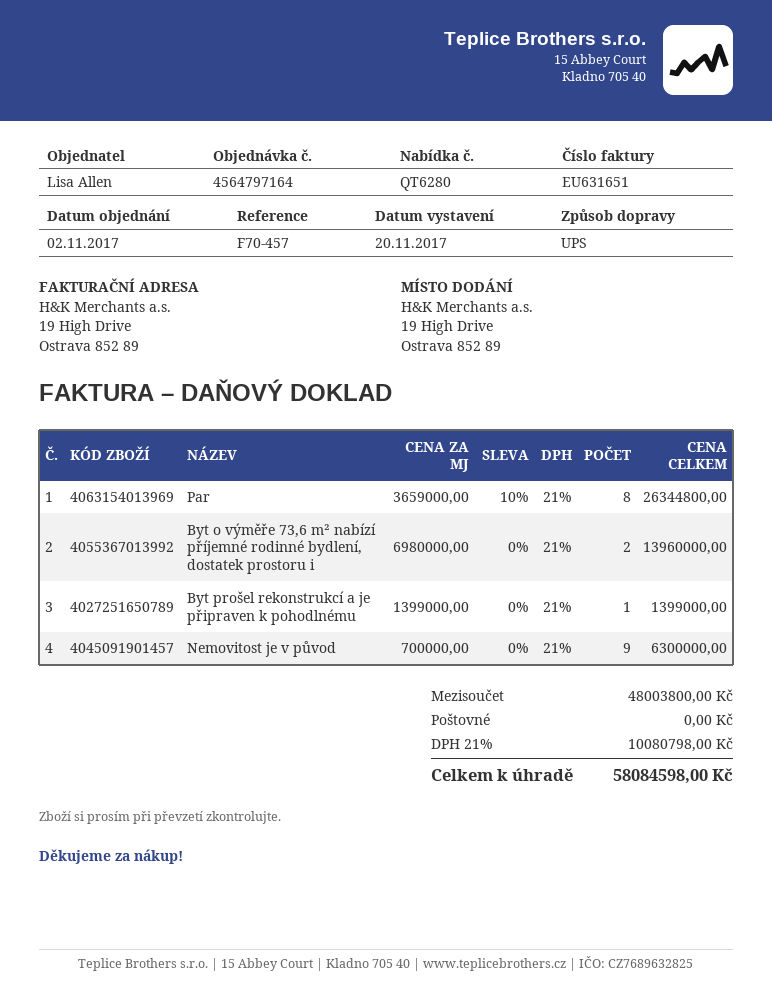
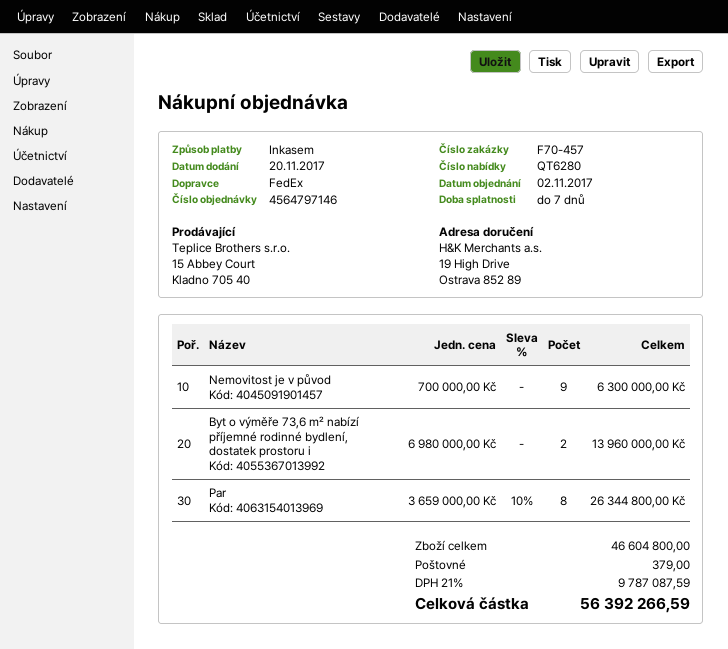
order number: 4564797164 -> 4564797146
shipping method: UPS -> FedEx
Byt prošel rekonstrukcí a je připraven k pohodlnému: 1 x 1399000.00 = 1399000.00 -> none
subtotal: 48003800.00 -> 46604800.00
shipping: 0.00 -> 379.00
tax: 21% = 10080798.00 -> 21% = 9787087.59
total: 58084598.00 -> 56392266.59

